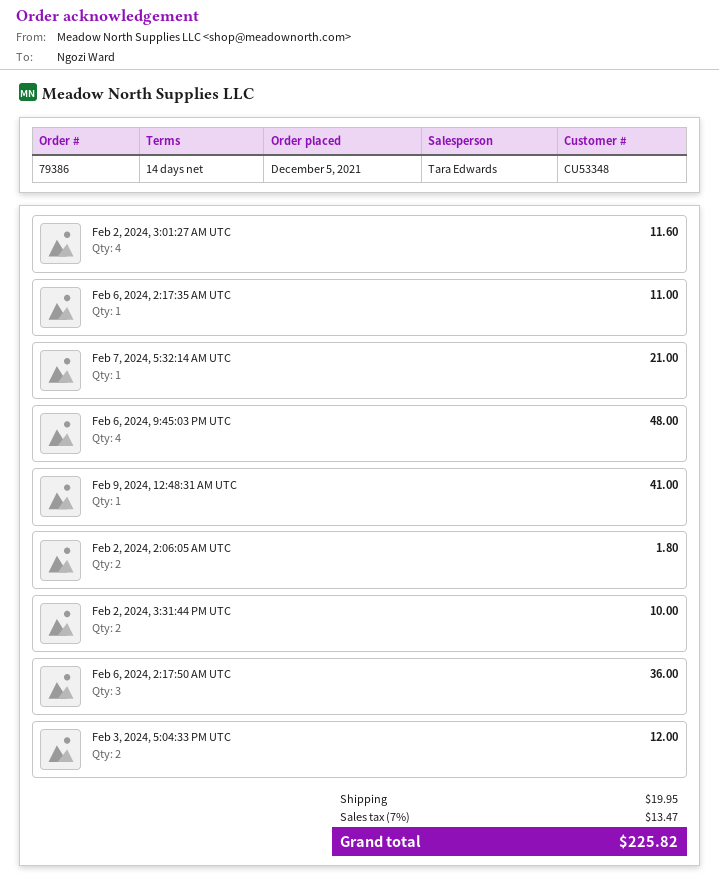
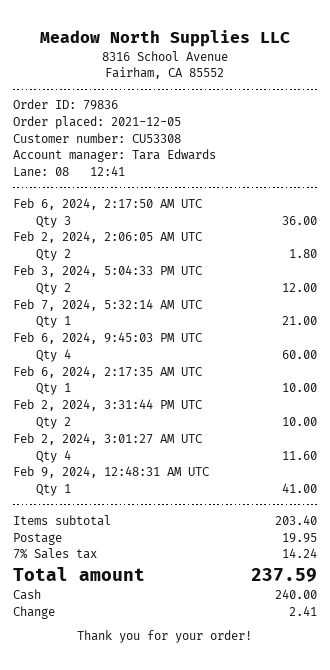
order number: 79386 -> 79836
customer number: CU53348 -> CU53308
Feb 6, 2024, 2:17:35 AM UTC: 1 for 11.00 -> 1 for 10.00
Feb 6, 2024, 9:45:03 PM UTC: 4 for 48.00 -> 4 for 60.00
tax: 7% = 13.47 -> 7% = 14.24
total: 225.82 -> 237.59

